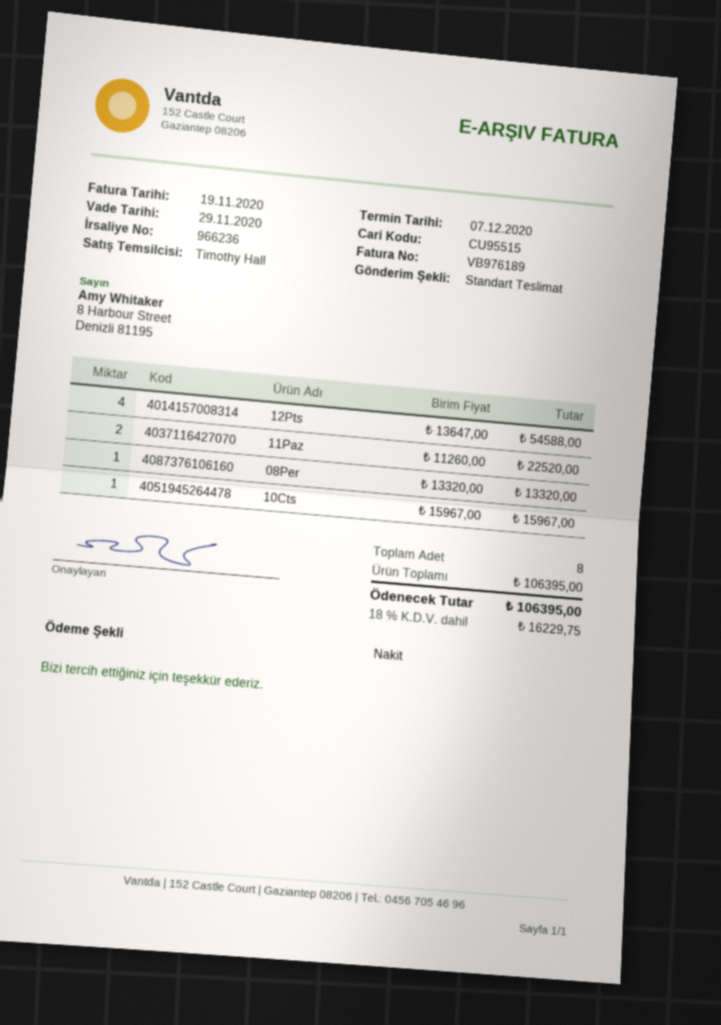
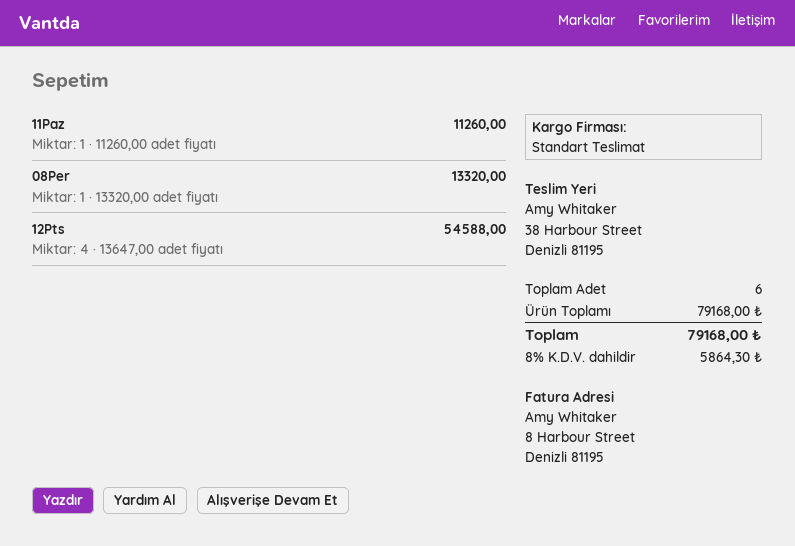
11Paz: 2 x 11260.00 = 22520.00 -> 1 x 11260.00 = 11260.00
10Cts: 1 x 15967.00 = 15967.00 -> none
total quantity: 8 -> 6
subtotal: 106395.00 -> 79168.00
tax: 18% = 16229.75 -> 8% = 5864.30
total: 106395.00 -> 79168.00

